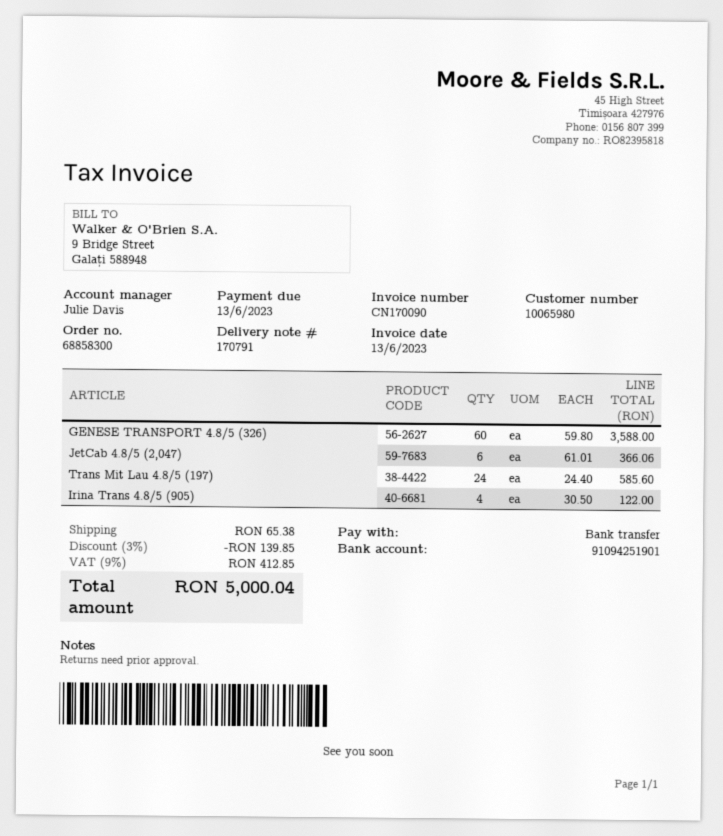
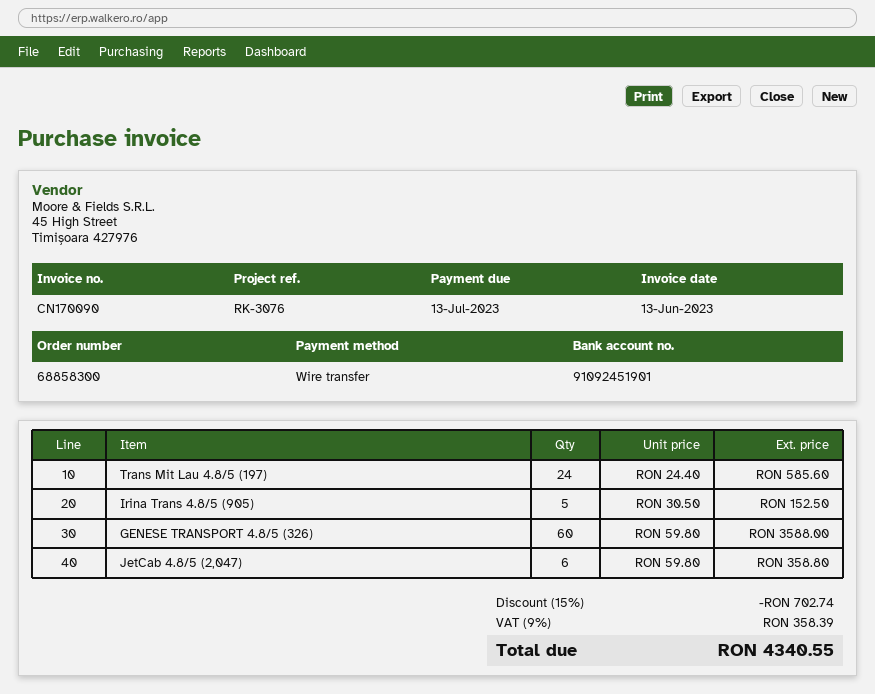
due date: 2023-06-13 -> 2023-07-13
bank account: 91094251901 -> 91092451901
JetCab 4.8/5 (2,047): 6 x 61.01 = 366.06 -> 6 x 59.80 = 358.80
Irina Trans 4.8/5 (905): 4 x 30.50 = 122.00 -> 5 x 30.50 = 152.50
discount: 3% = 139.85 -> 15% = 702.74
shipping: 65.38 -> none
tax: 9% = 412.85 -> 9% = 358.39
total: 5000.04 -> 4340.55

